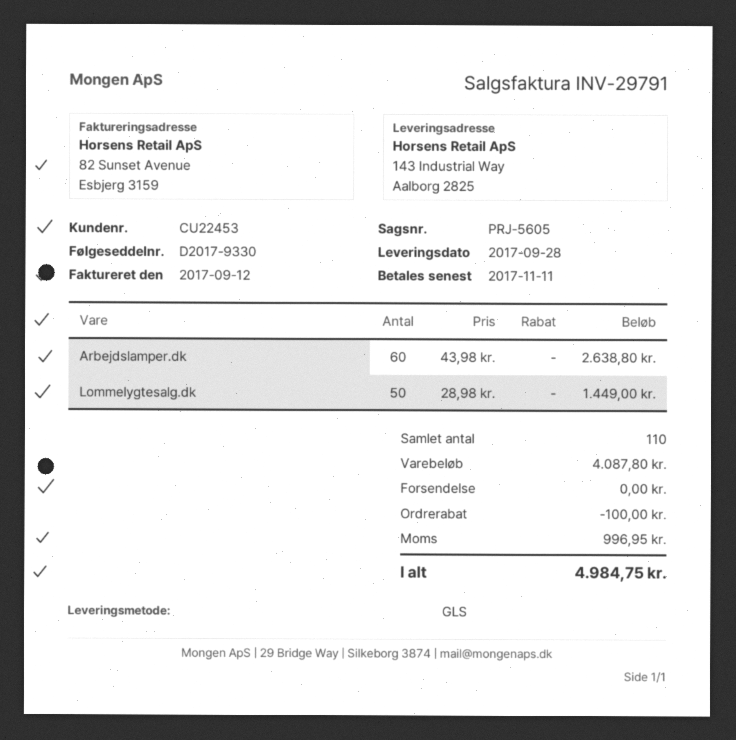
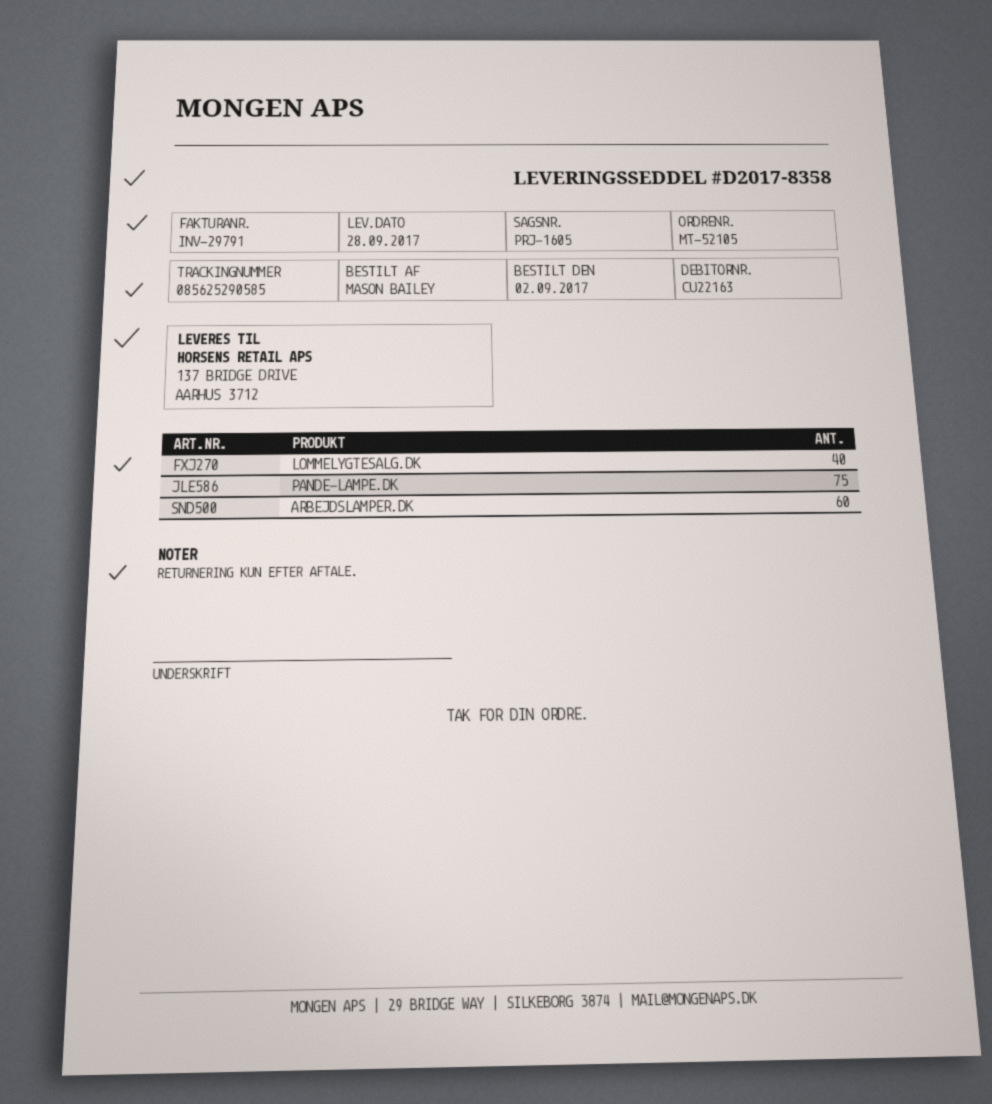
delivery note number: D2017-9330 -> D2017-8358
customer number: CU22453 -> CU22163
reference: PRJ-5605 -> PRJ-1605
ship to: 143 Industrial Way, Aalborg 2825 -> 137 BRIDGE DRIVE, AARHUS 3712
Lommelygtesalg.dk: 50 -> 40
PANDE-LAMPE.DK: none -> 75

